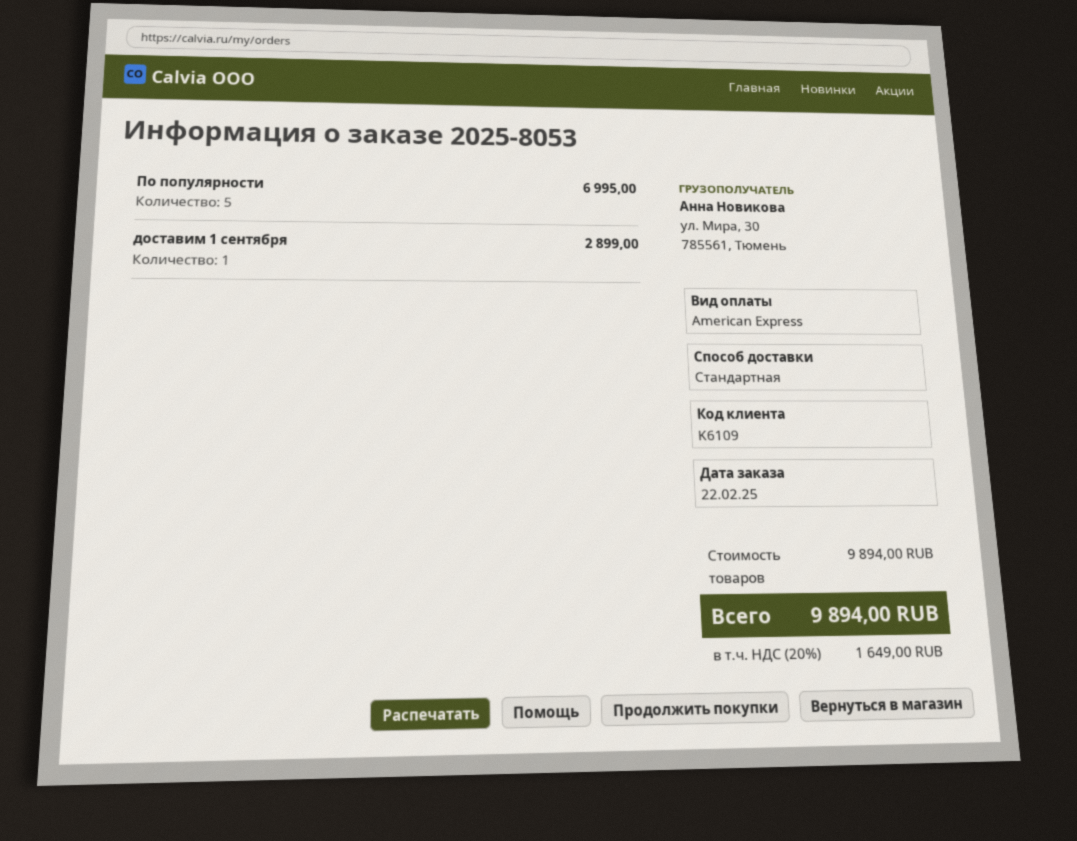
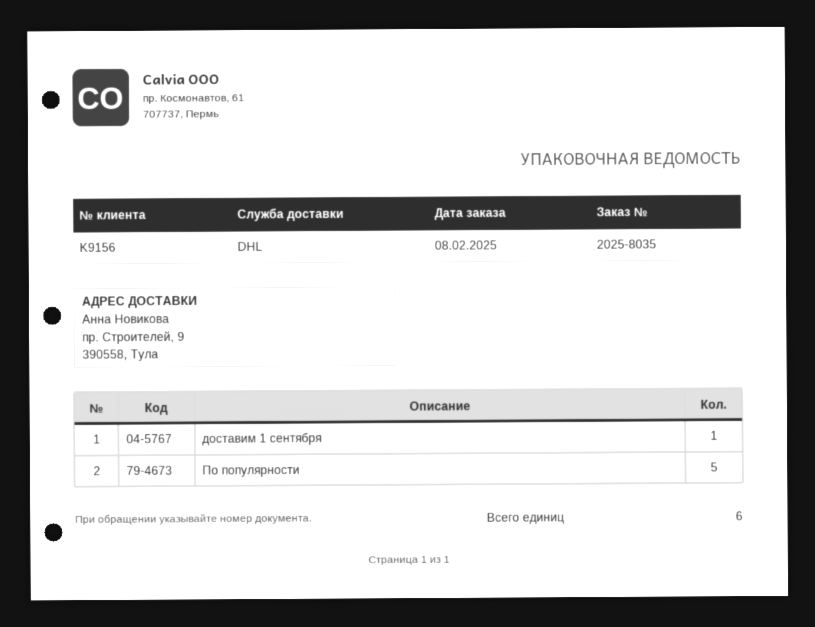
order number: 2025-8053 -> 2025-8035
order date: 2025-02-22 -> 2025-02-08
customer number: K6109 -> K9156
shipping method: standard -> DHL
ship to: ул. Мира, 30, 785561, Тюмень -> пр. Строителей, 9, 390558, Тула

